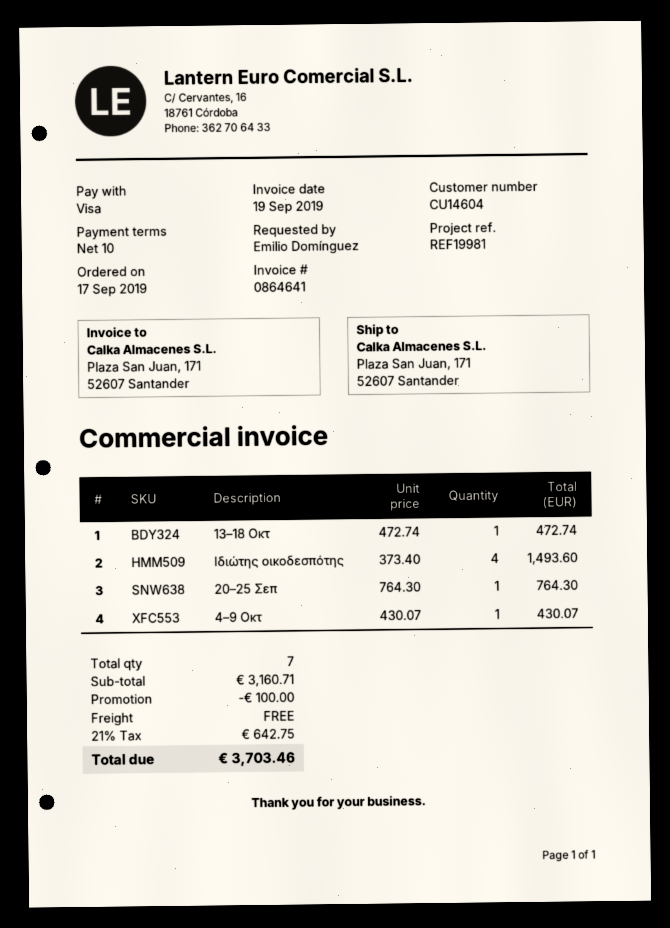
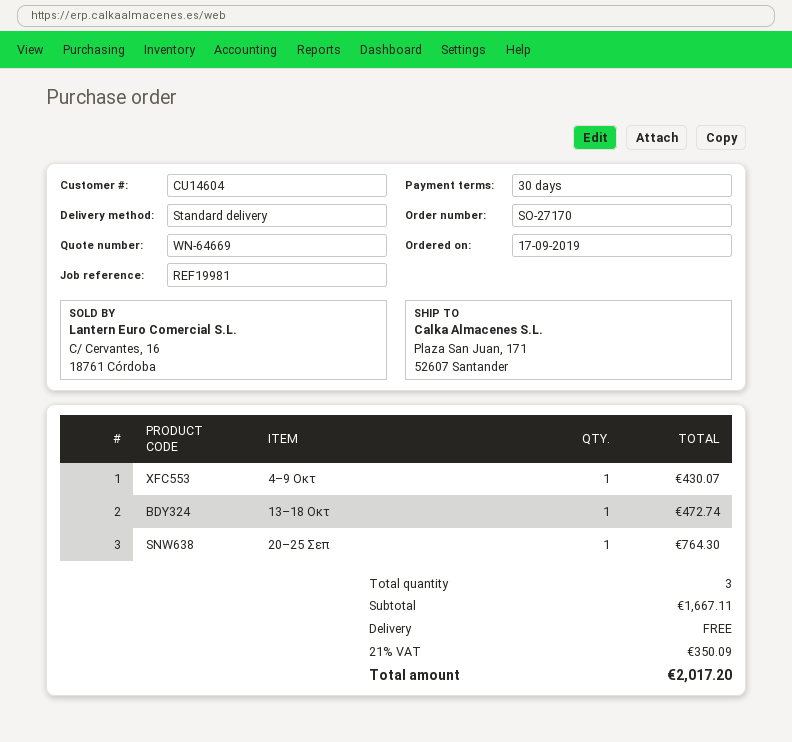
payment terms: 10 days -> 30 days
Ιδιώτης οικοδεσπότης: 4 for 1493.60 -> none
total quantity: 7 -> 3
subtotal: 3160.71 -> 1667.11
discount: 100.00 -> none
tax: 21% = 642.75 -> 21% = 350.09
total: 3703.46 -> 2017.20

